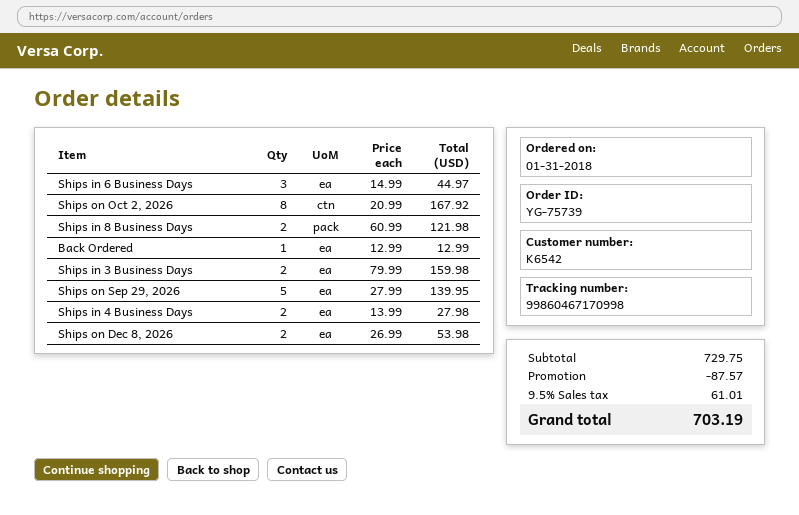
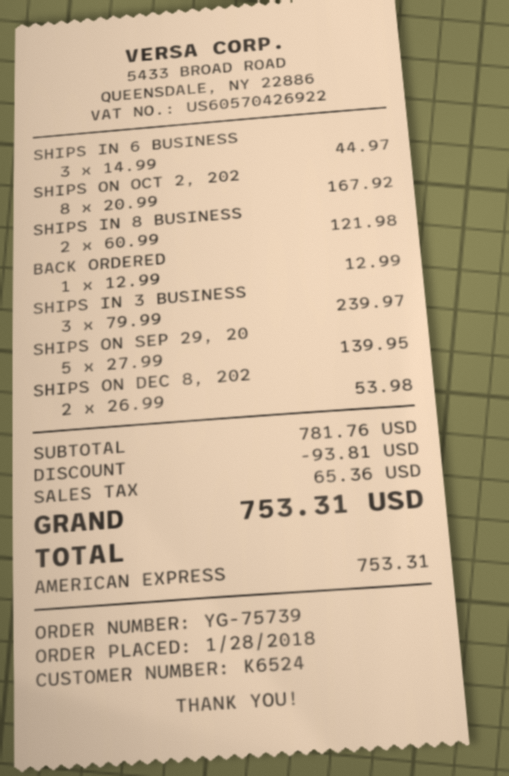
order date: 2018-01-31 -> 2018-01-28
customer number: K6542 -> K6524
Ships in 3 Business Days: 2 x 79.99 = 159.98 -> 3 x 79.99 = 239.97
Ships in 4 Business Days: 2 x 13.99 = 27.98 -> none
subtotal: 729.75 -> 781.76
discount: 87.57 -> 93.81
tax: 61.01 -> 65.36
total: 703.19 -> 753.31

